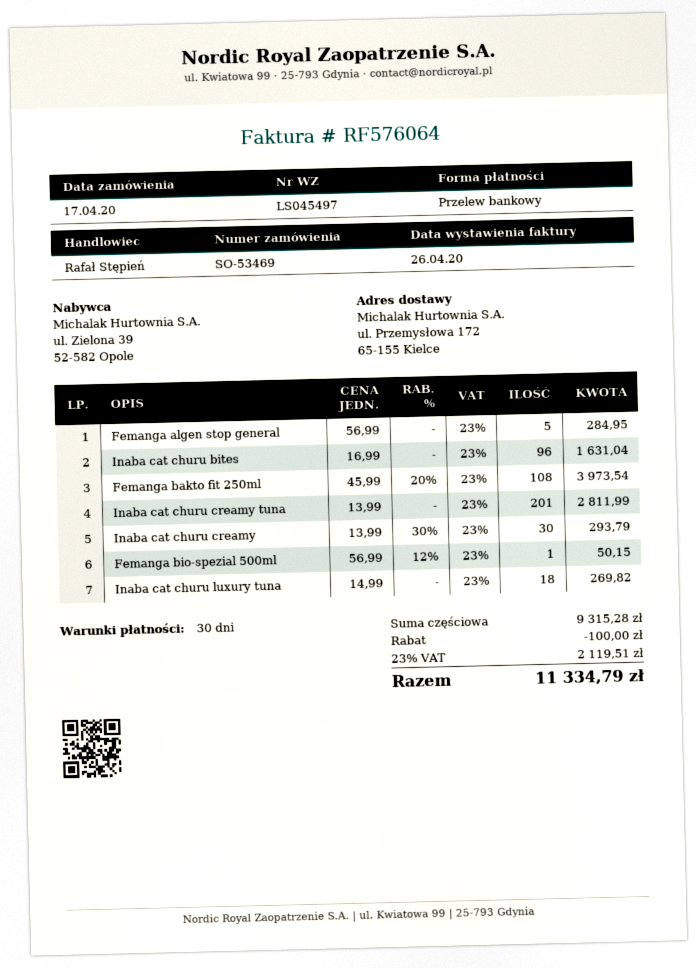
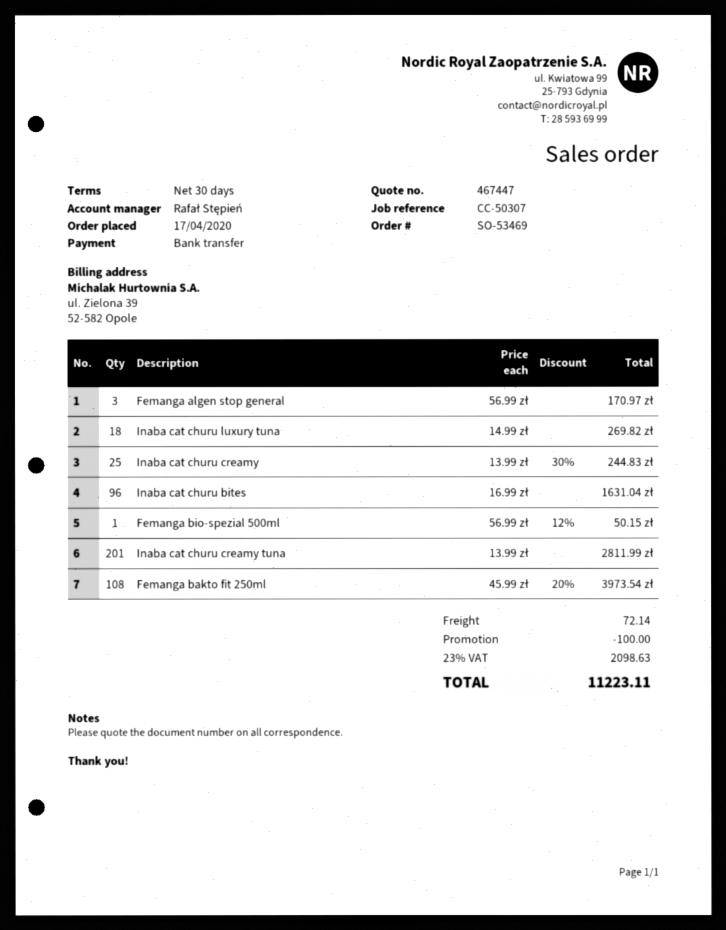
Femanga algen stop general: 5 x 56.99 = 284.95 -> 3 x 56.99 = 170.97
Inaba cat churu creamy: 30 x 13.99 - 30% = 293.79 -> 25 x 13.99 - 30% = 244.83
shipping: none -> 72.14
tax: 23% = 2119.51 -> 23% = 2098.63
total: 11334.79 -> 11223.11

